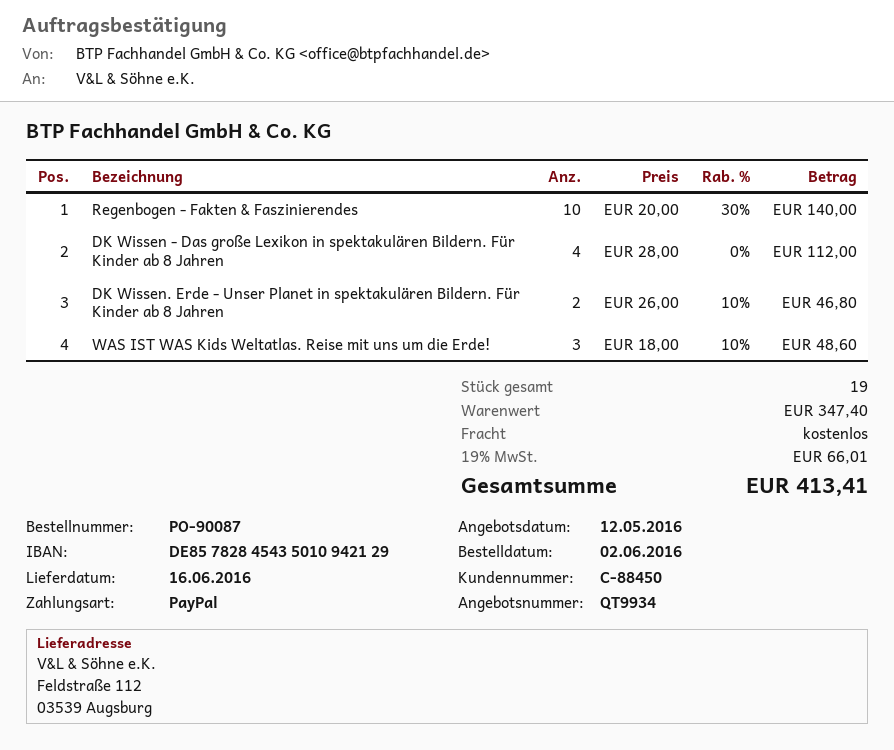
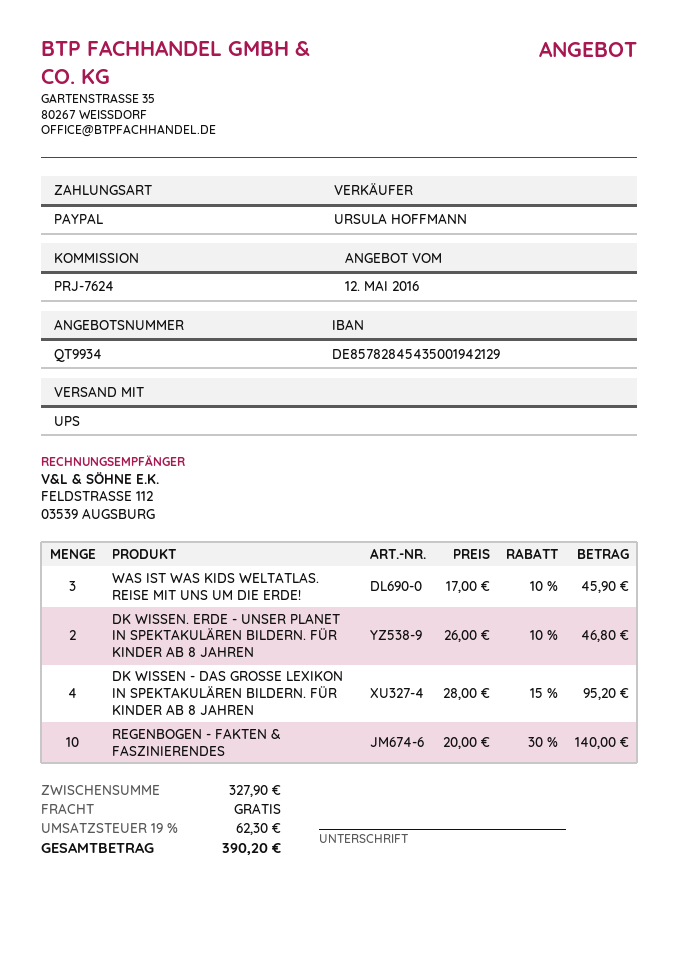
bank account: DE85782845435010942129 -> DE85782845435001942129
DK Wissen - Das große Lexikon in spektakulären Bildern. Für Kinder ab 8 Jahren: 4 x 28.00 = 112.00 -> 4 x 28.00 - 15% = 95.20
WAS IST WAS Kids Weltatlas. Reise mit uns um die Erde!: 3 x 18.00 - 10% = 48.60 -> 3 x 17.00 - 10% = 45.90
subtotal: 347.40 -> 327.90
tax: 19% = 66.01 -> 19% = 62.30
total: 413.41 -> 390.20

